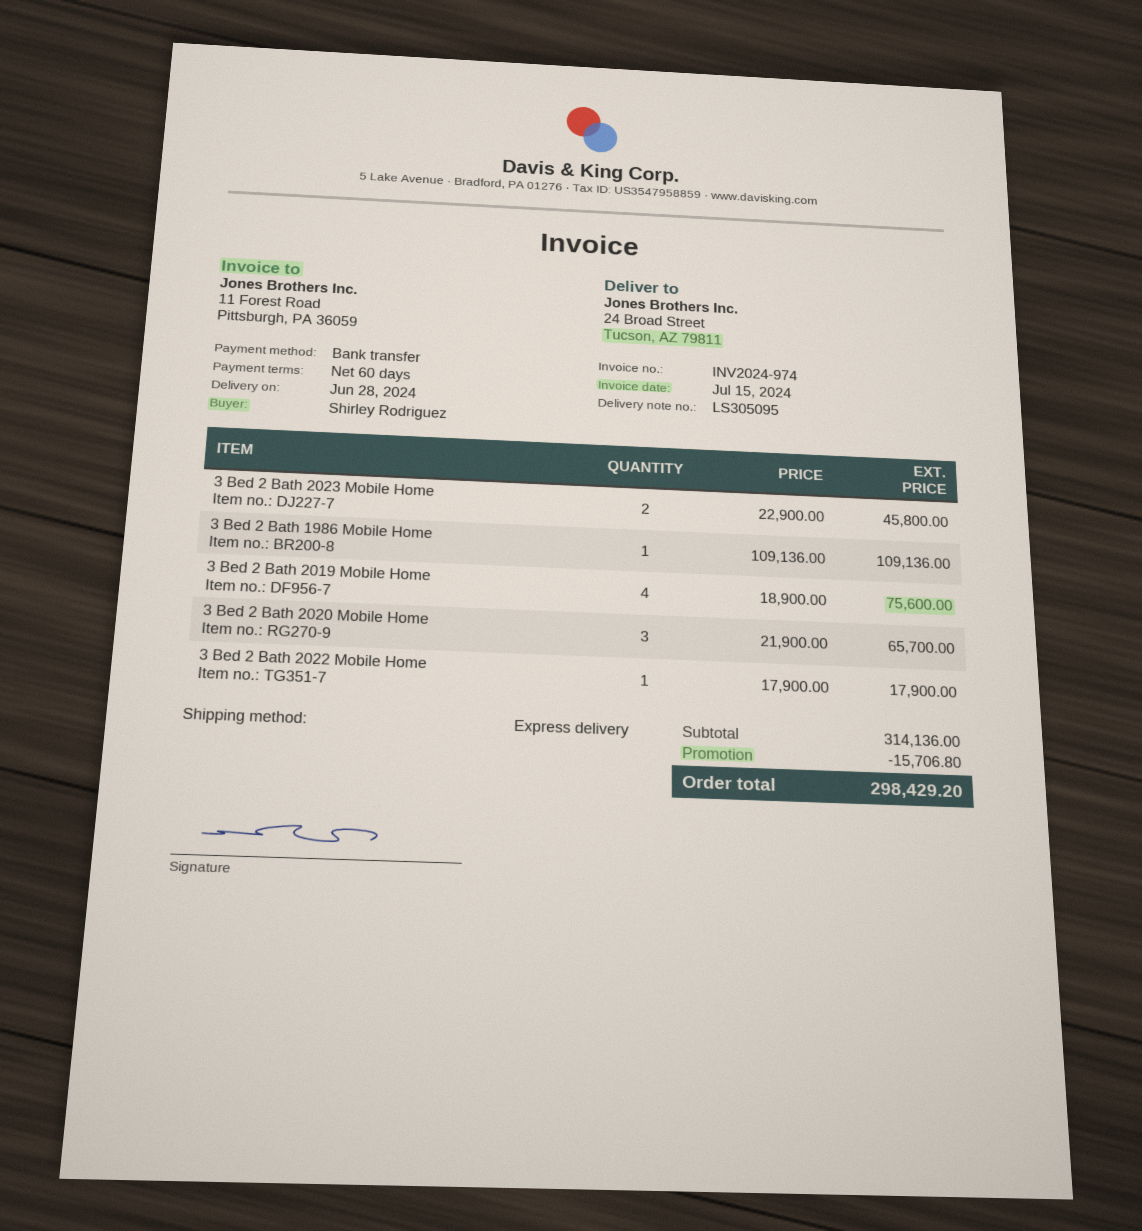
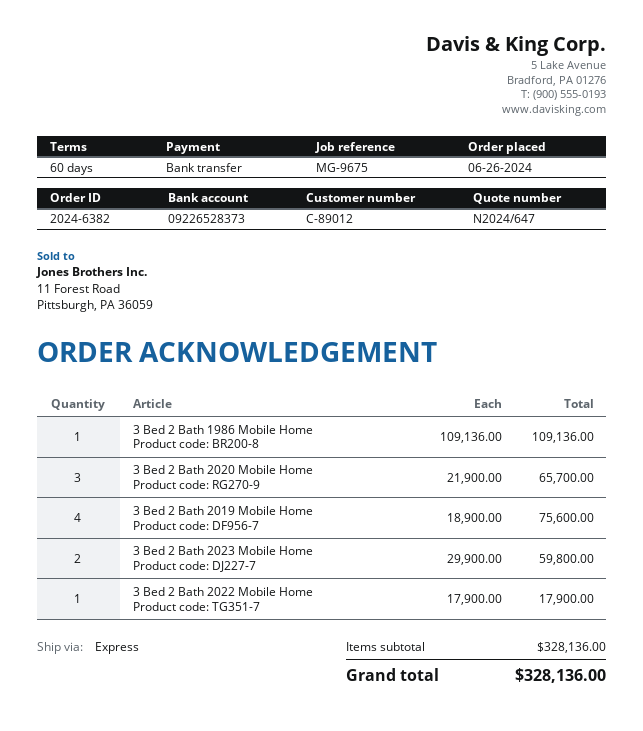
3 Bed 2 Bath 2023 Mobile Home: 2 x 22900.00 = 45800.00 -> 2 x 29900.00 = 59800.00
subtotal: 314136.00 -> 328136.00
discount: 15706.80 -> none
total: 298429.20 -> 328136.00

